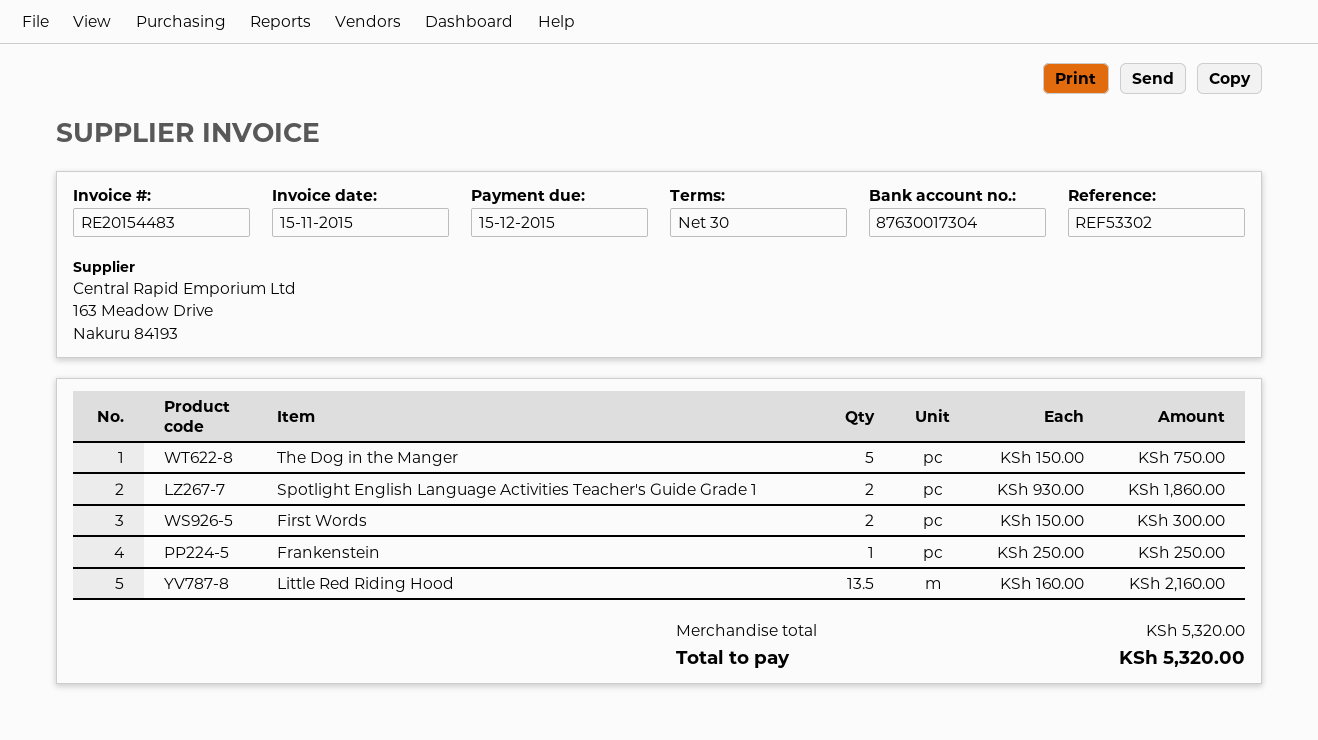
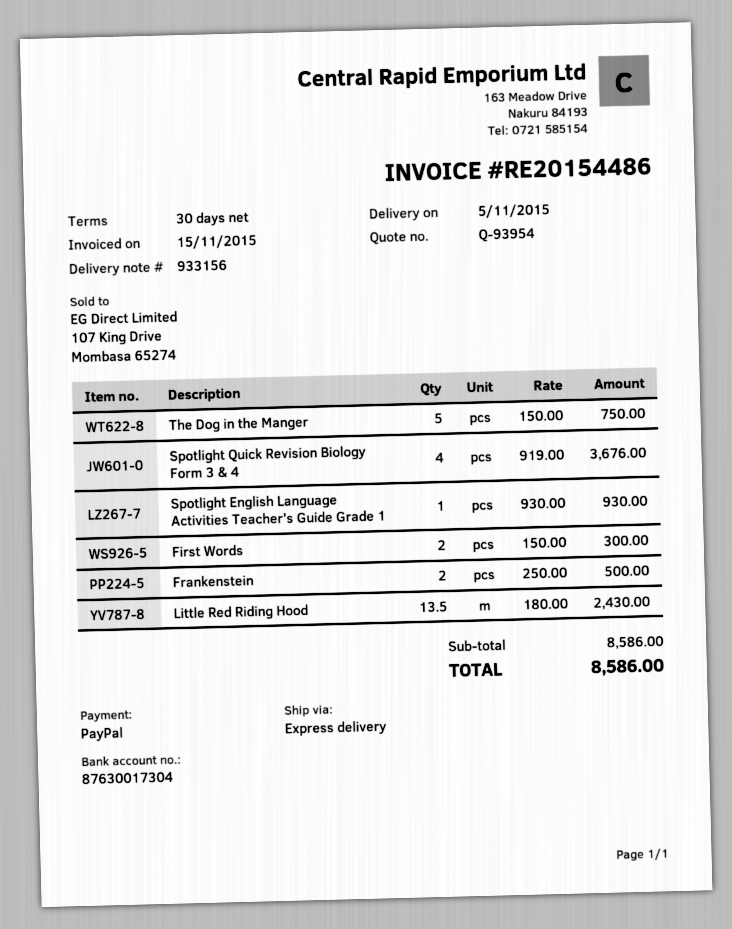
invoice number: RE20154483 -> RE20154486
Spotlight English Language Activities Teacher's Guide Grade 1: 2 x 930.00 = 1860.00 -> 1 x 930.00 = 930.00
Frankenstein: 1 x 250.00 = 250.00 -> 2 x 250.00 = 500.00
Little Red Riding Hood: 13.5 x 160.00 = 2160.00 -> 13.5 x 180.00 = 2430.00
Spotlight Quick Revision Biology Form 3 & 4: none -> 4 x 919.00 = 3676.00
subtotal: 5320.00 -> 8586.00
total: 5320.00 -> 8586.00

